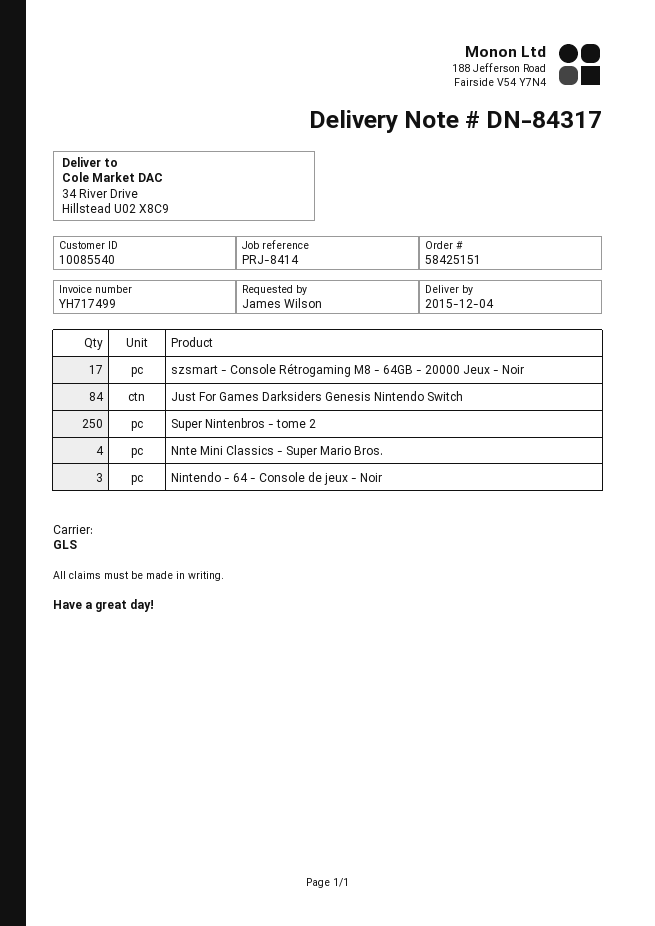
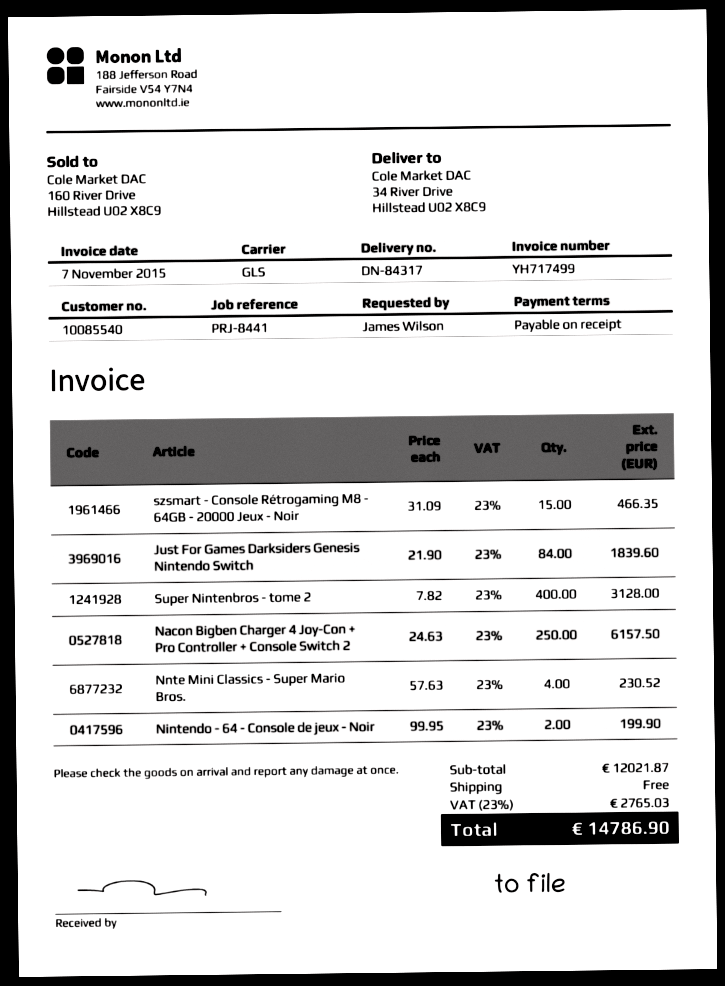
reference: PRJ-8414 -> PRJ-8441
szsmart - Console Rétrogaming M8 - 64GB - 20000 Jeux - Noir: 17 -> 15
Super Nintenbros - tome 2: 250 -> 400
Nintendo - 64 - Console de jeux - Noir: 3 -> 2
Nacon Bigben Charger 4 Joy-Con + Pro Controller + Console Switch 2: none -> 250

